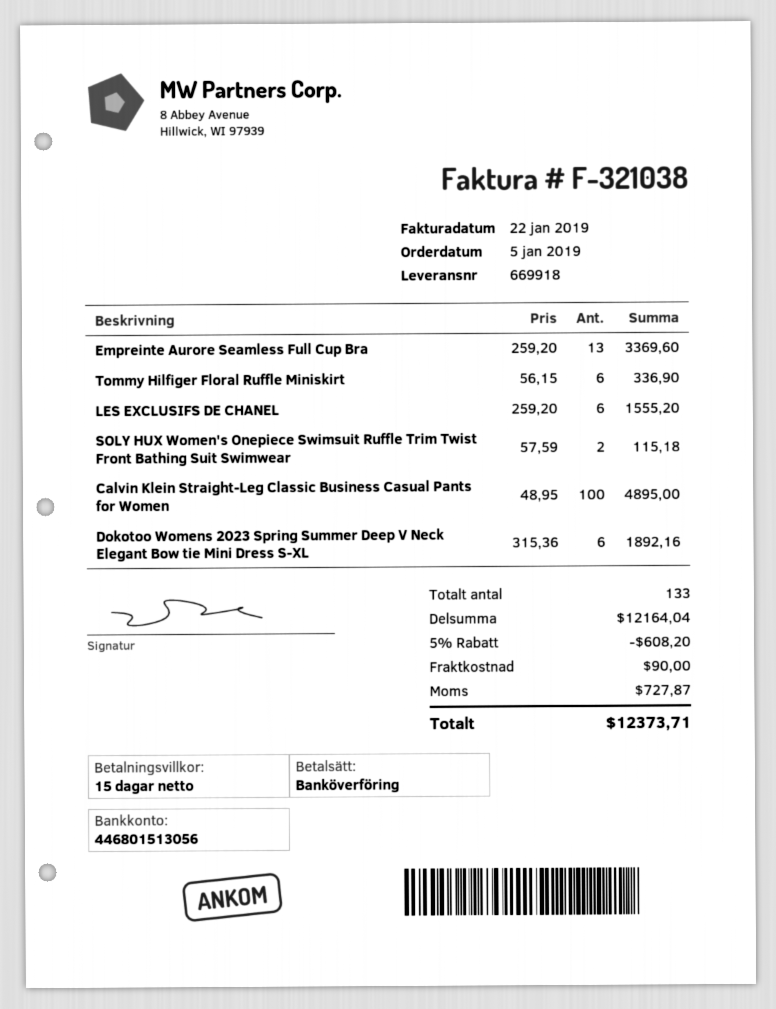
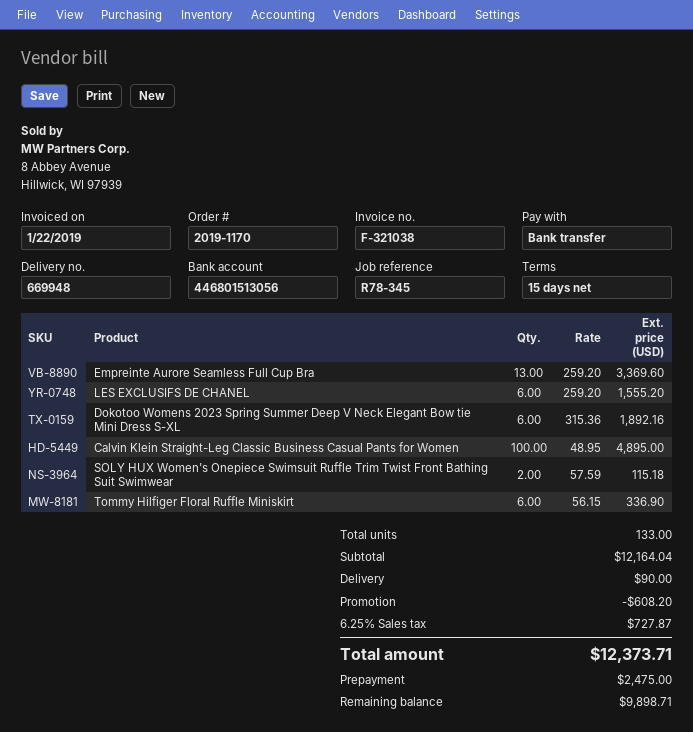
delivery note number: 669918 -> 669948

